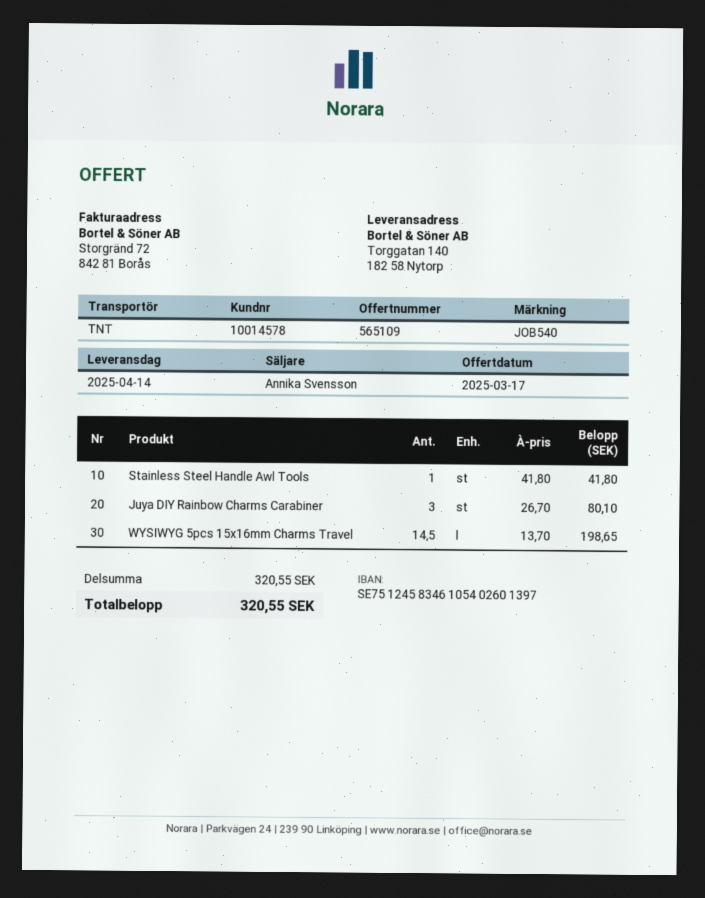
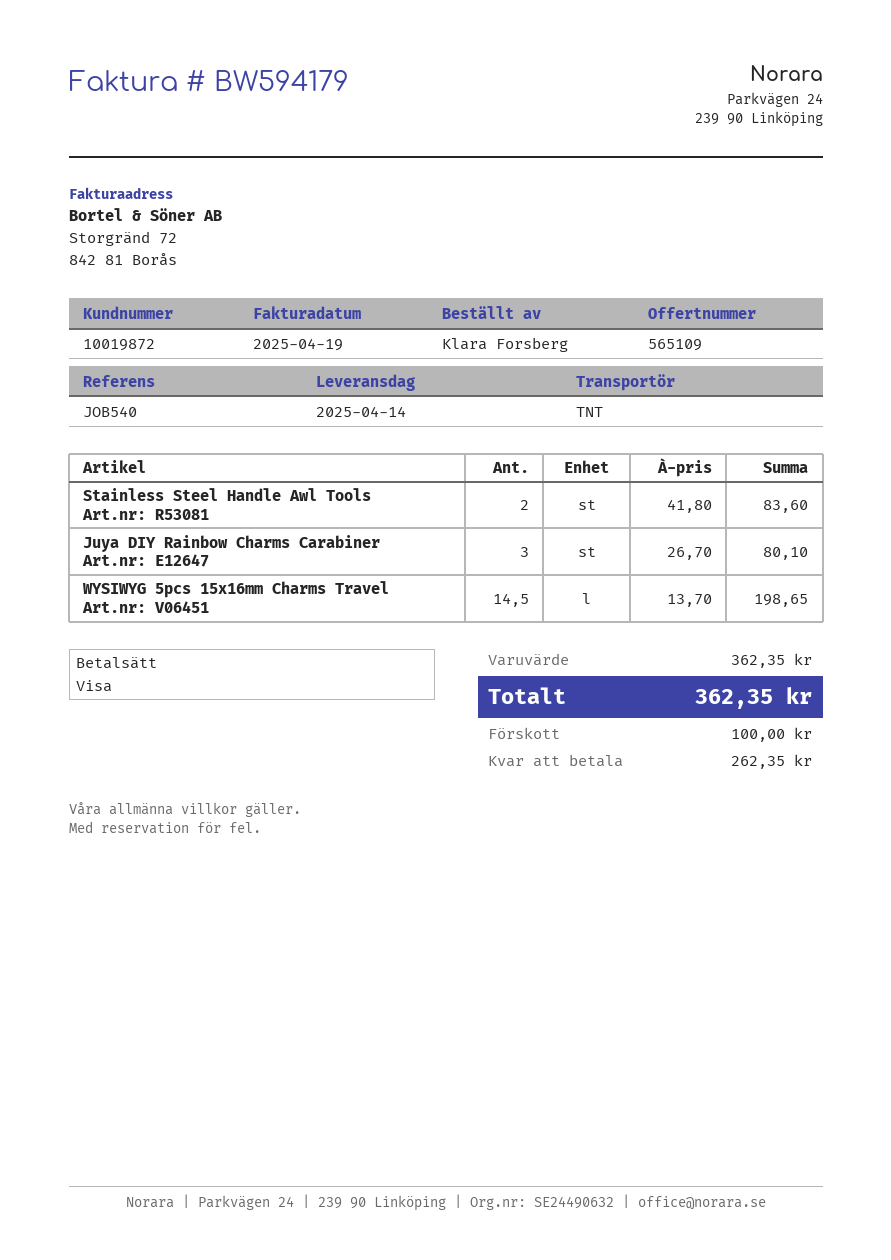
customer number: 10014578 -> 10019872
Stainless Steel Handle Awl Tools: 1 x 41.80 = 41.80 -> 2 x 41.80 = 83.60
subtotal: 320.55 -> 362.35
total: 320.55 -> 362.35

